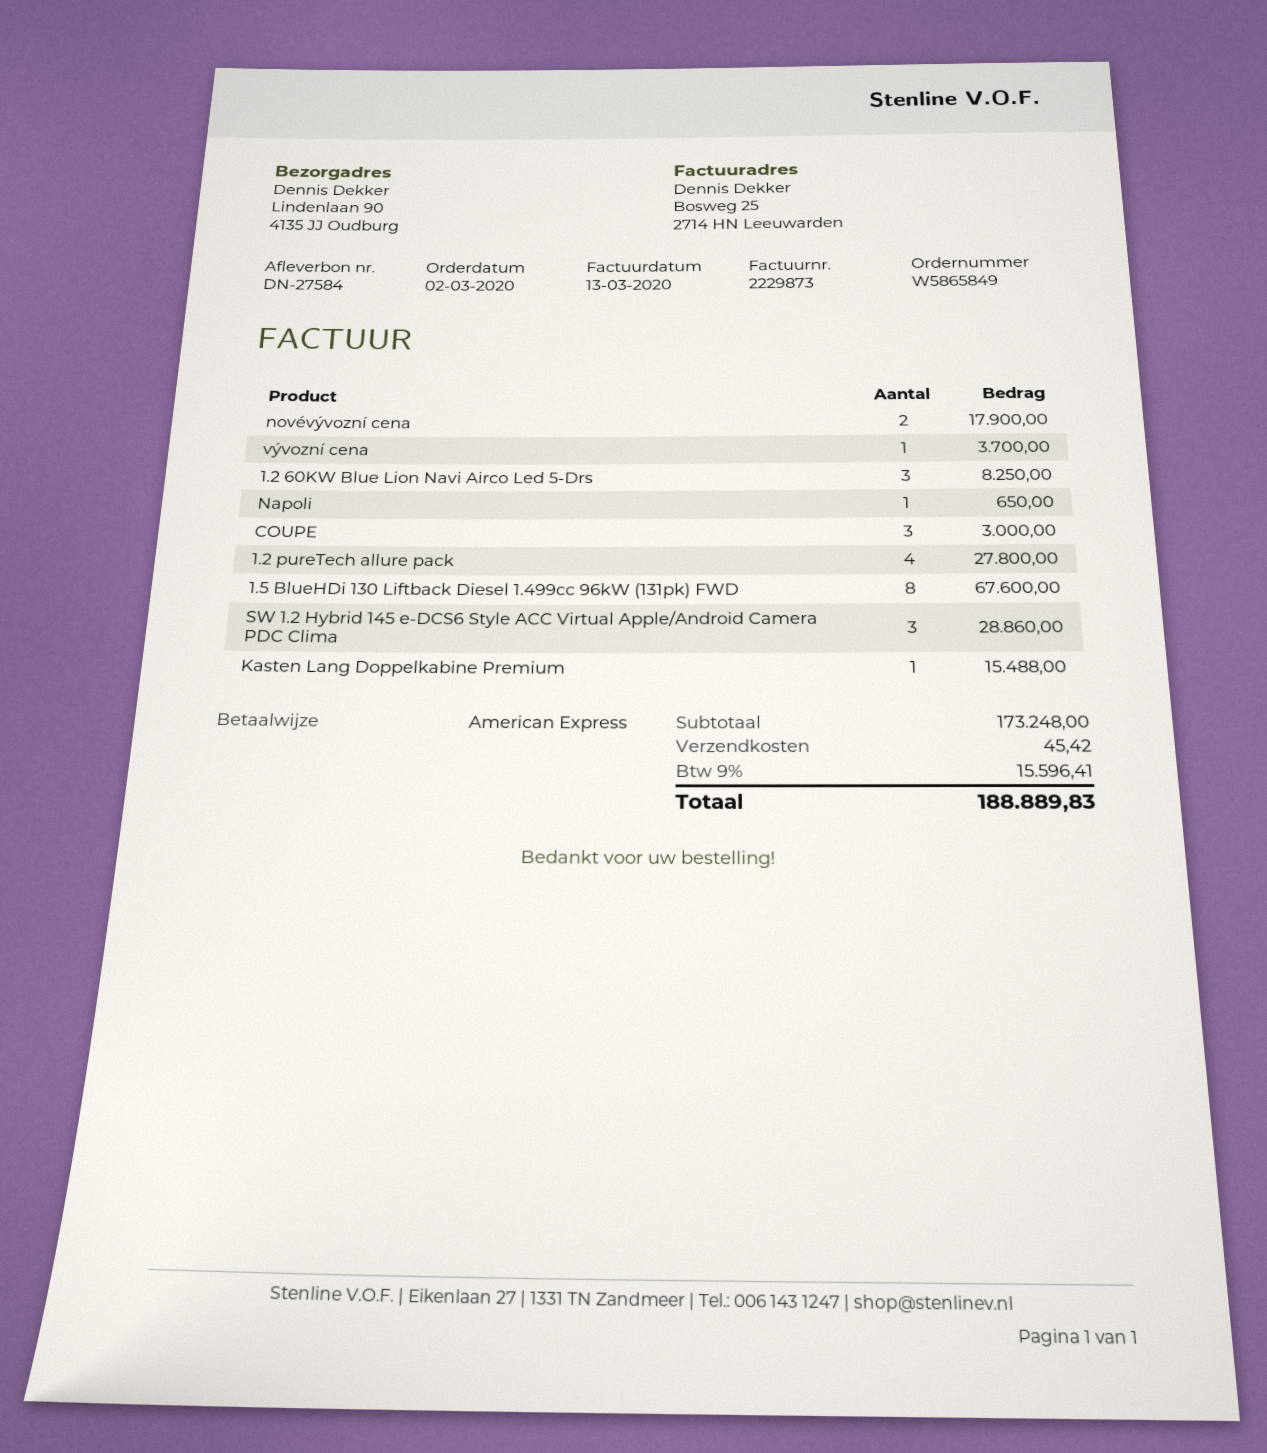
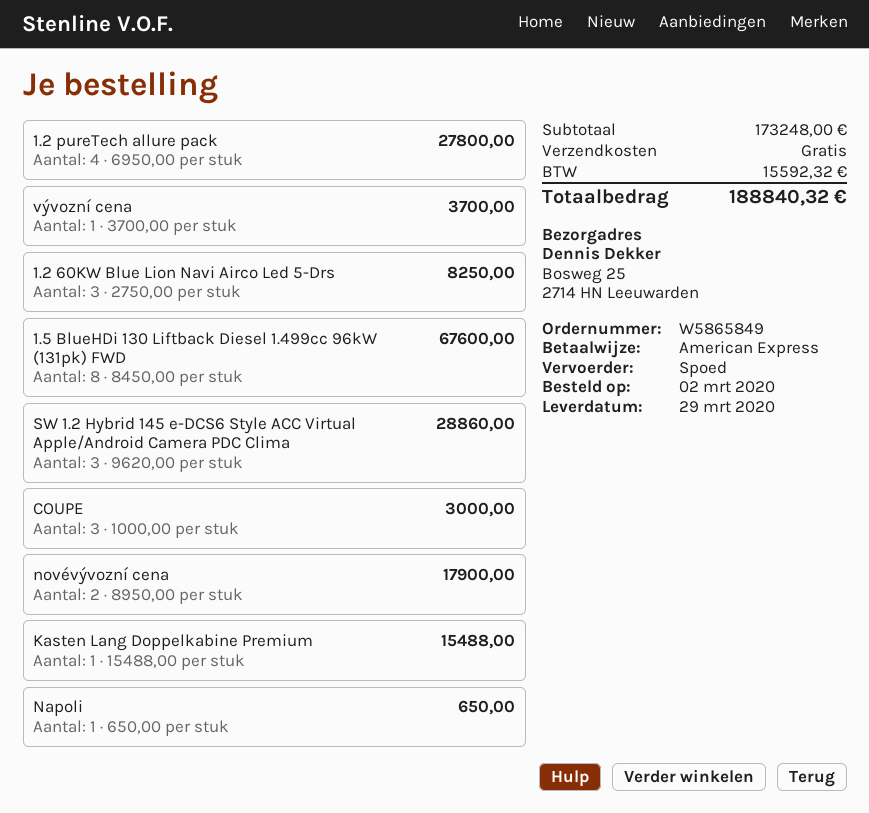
ship to: Lindenlaan 90, 4135 JJ Oudburg -> Bosweg 25, 2714 HN Leeuwarden
shipping: 45.42 -> 0.00
tax: 15596.41 -> 15592.32
total: 188889.83 -> 188840.32

